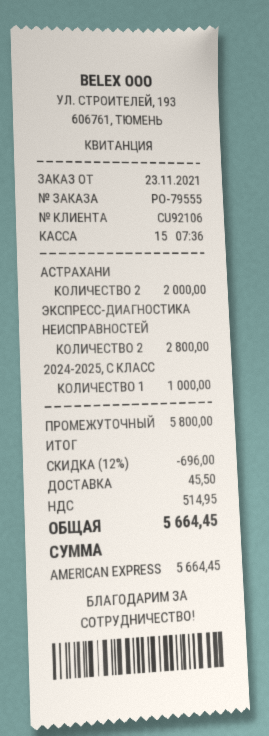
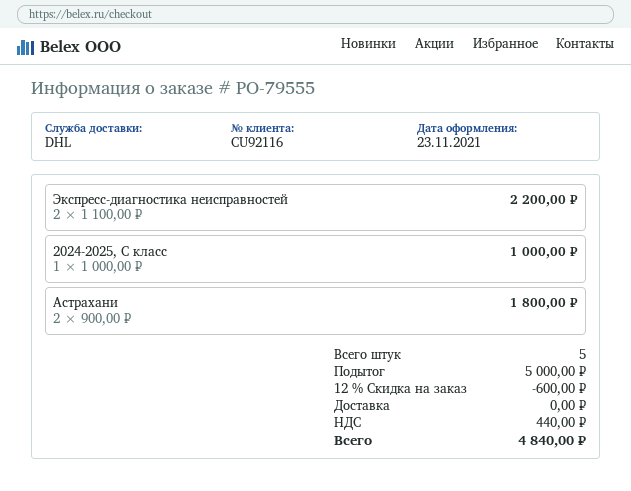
customer number: CU92106 -> CU92116
АСТРАХАНИ: 2 for 2000.00 -> 2 for 1800.00
ЭКСПРЕСС-ДИАГНОСТИКА НЕИСПРАВНОСТЕЙ: 2 for 2800.00 -> 2 for 2200.00
subtotal: 5800.00 -> 5000.00
discount: 12% = 696.00 -> 12% = 600.00
shipping: 45.50 -> 0.00
tax: 514.95 -> 440.00
total: 5664.45 -> 4840.00

